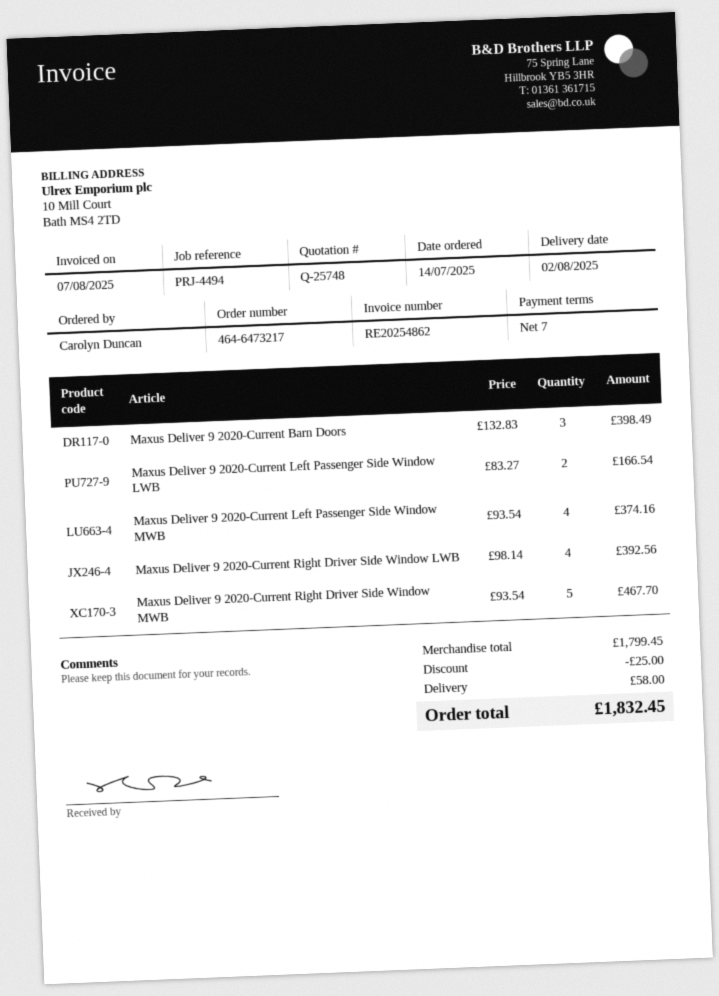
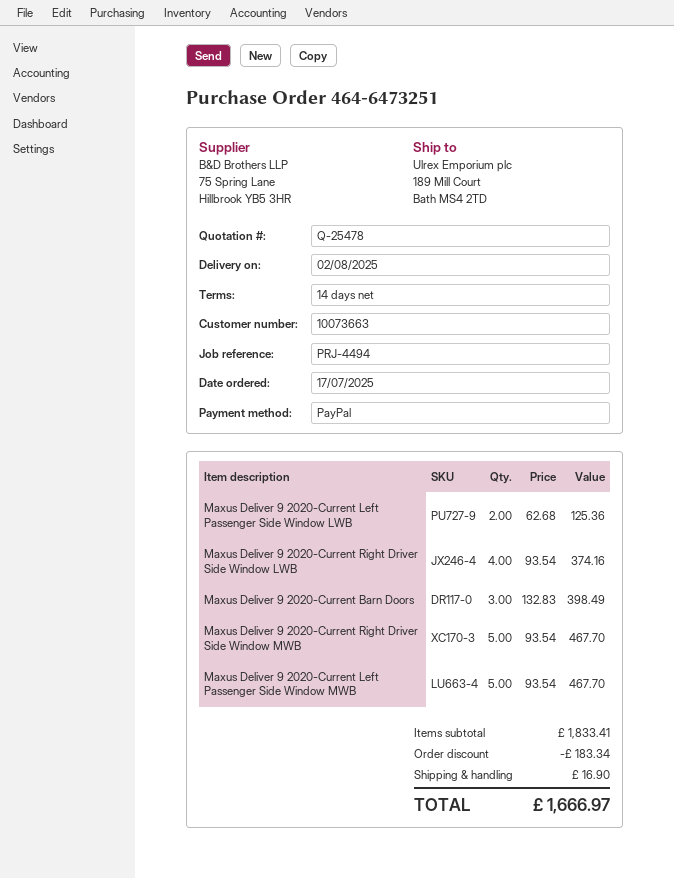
quote number: Q-25748 -> Q-25478
order number: 464-6473217 -> 464-6473251
order date: 2025-07-14 -> 2025-07-17
payment terms: 7 days -> 14 days
Maxus Deliver 9 2020-Current Left Passenger Side Window LWB: 2 x 83.27 = 166.54 -> 2 x 62.68 = 125.36
Maxus Deliver 9 2020-Current Left Passenger Side Window MWB: 4 x 93.54 = 374.16 -> 5 x 93.54 = 467.70
Maxus Deliver 9 2020-Current Right Driver Side Window LWB: 4 x 98.14 = 392.56 -> 4 x 93.54 = 374.16
subtotal: 1799.45 -> 1833.41
discount: 25.00 -> 183.34
shipping: 58.00 -> 16.90
total: 1832.45 -> 1666.97

